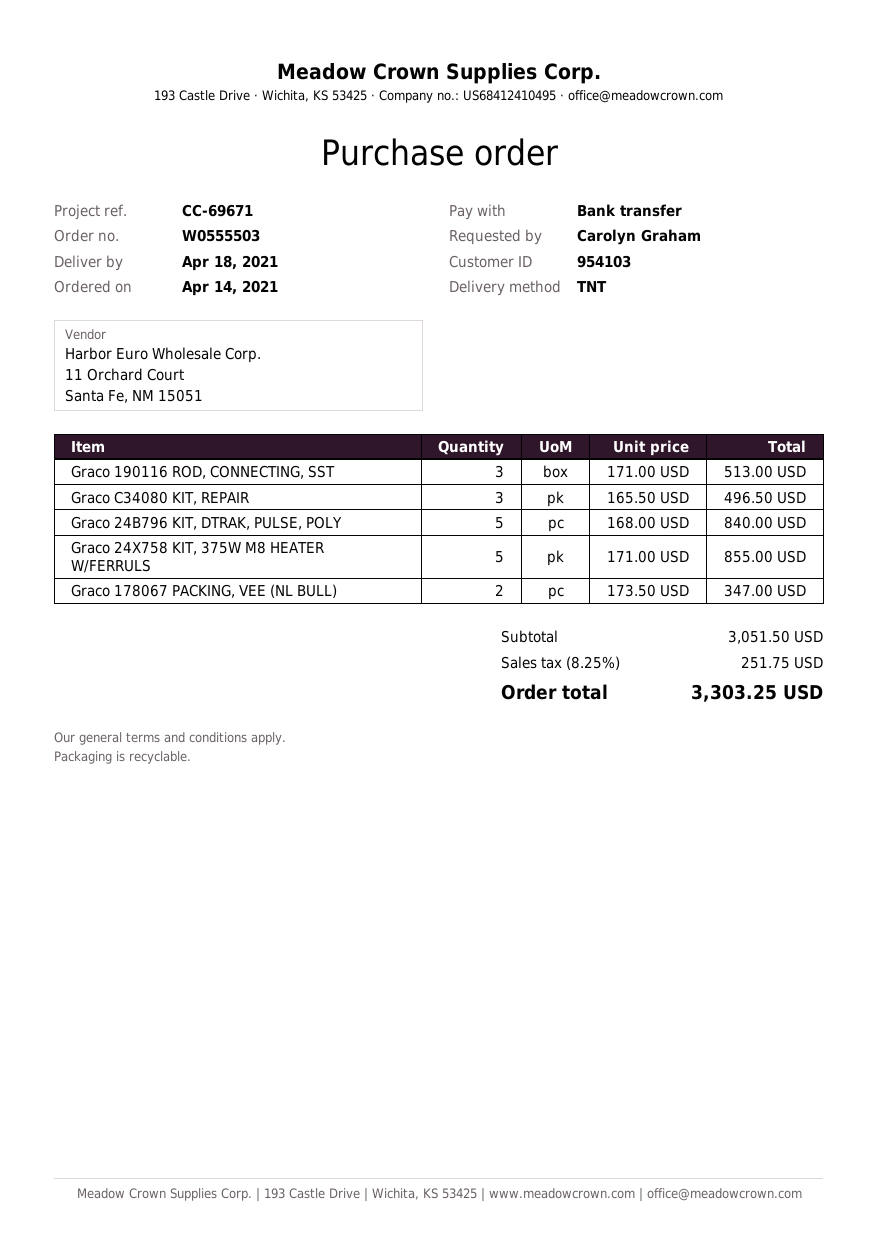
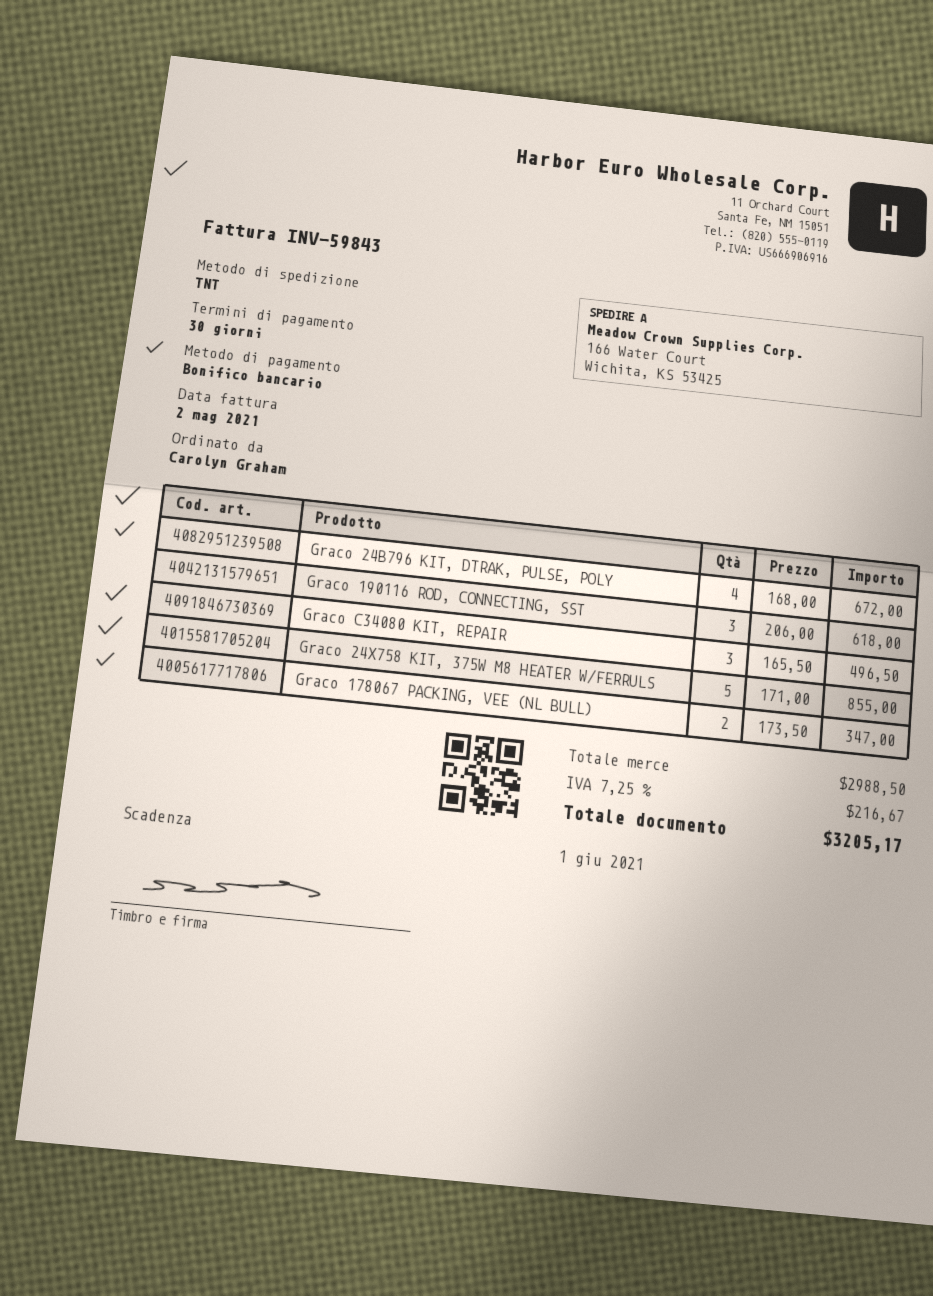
Graco 190116 ROD, CONNECTING, SST: 3 x 171.00 = 513.00 -> 3 x 206.00 = 618.00
Graco 24B796 KIT, DTRAK, PULSE, POLY: 5 x 168.00 = 840.00 -> 4 x 168.00 = 672.00
subtotal: 3051.50 -> 2988.50
tax: 8.25% = 251.75 -> 7.25% = 216.67
total: 3303.25 -> 3205.17

